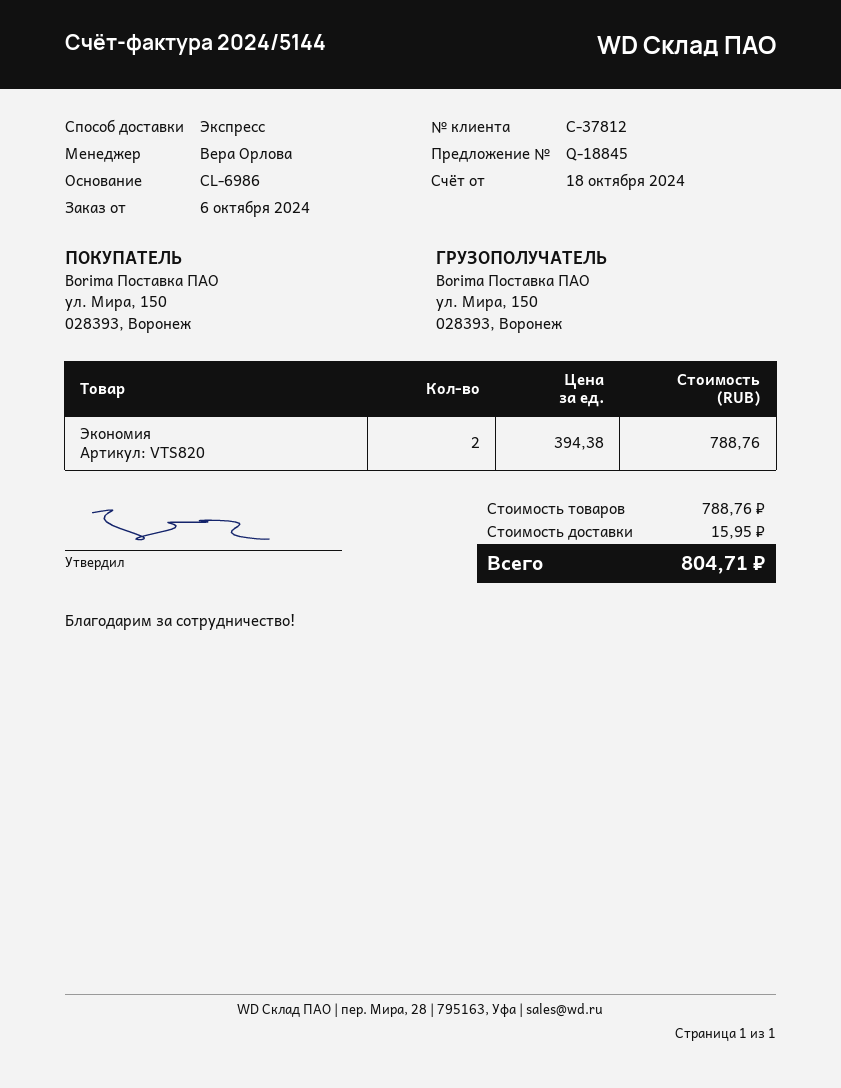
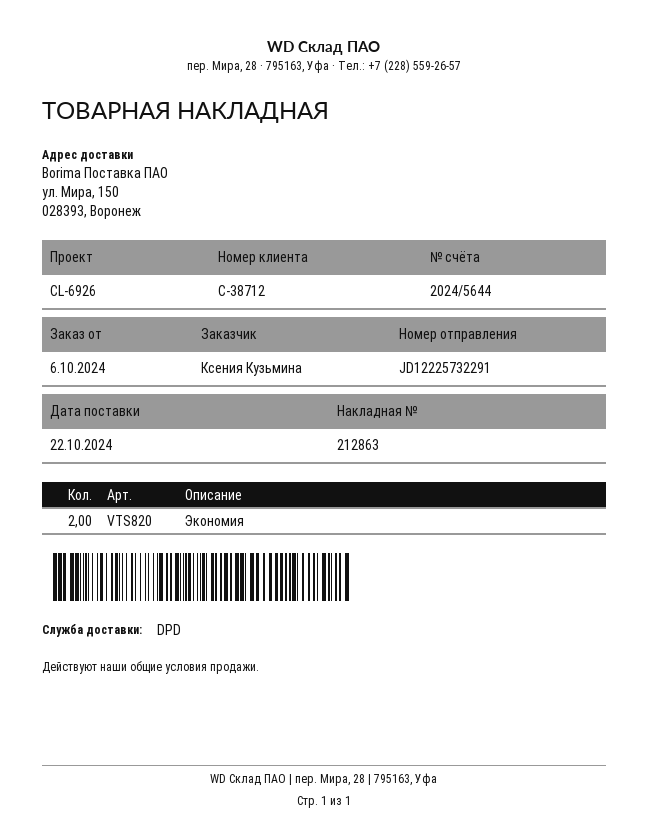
invoice number: 2024/5144 -> 2024/5644
customer number: C-37812 -> C-38712
reference: CL-6986 -> CL-6926
shipping method: express -> DPD

